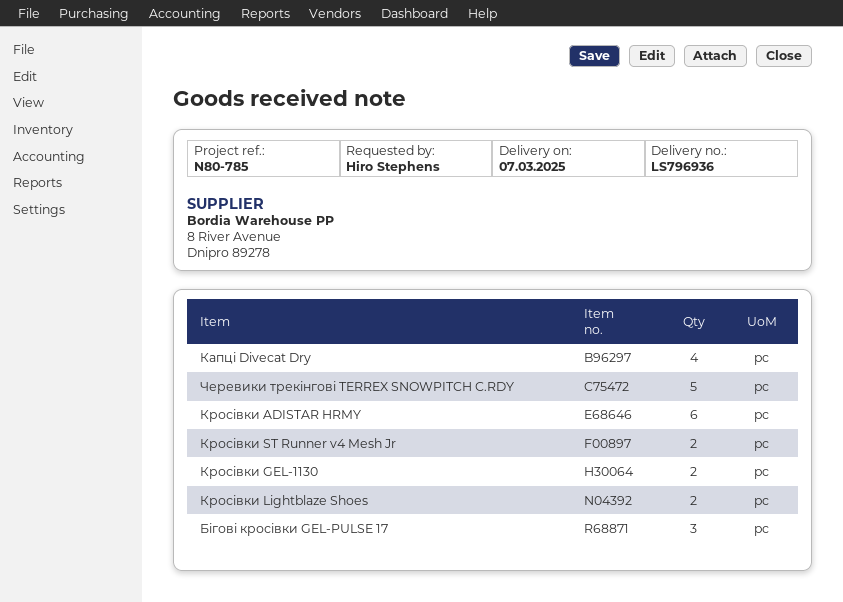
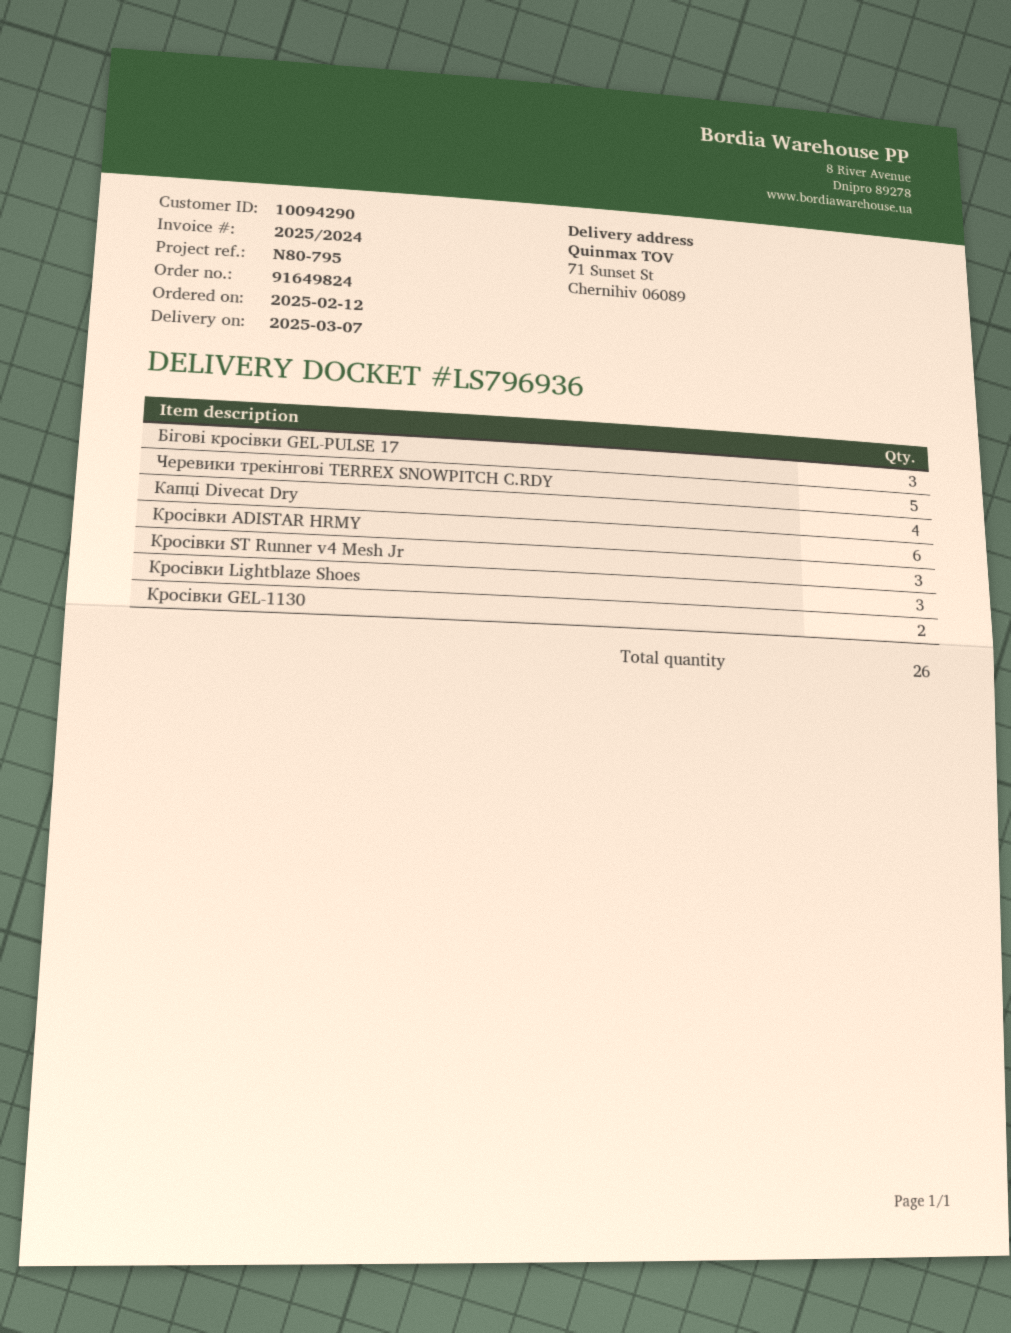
reference: N80-785 -> N80-795
Кросівки ST Runner v4 Mesh Jr: 2 -> 3
Кросівки Lightblaze Shoes: 2 -> 3

